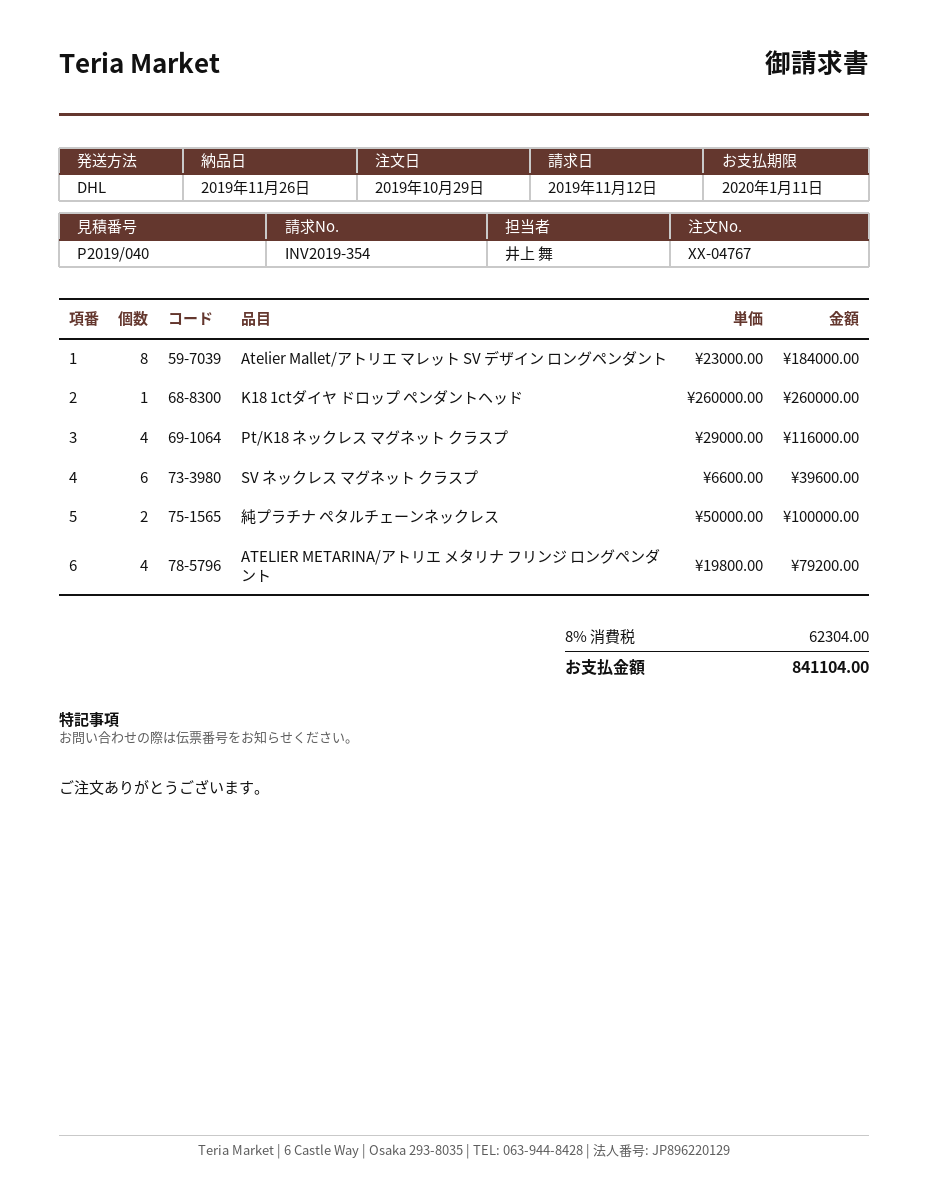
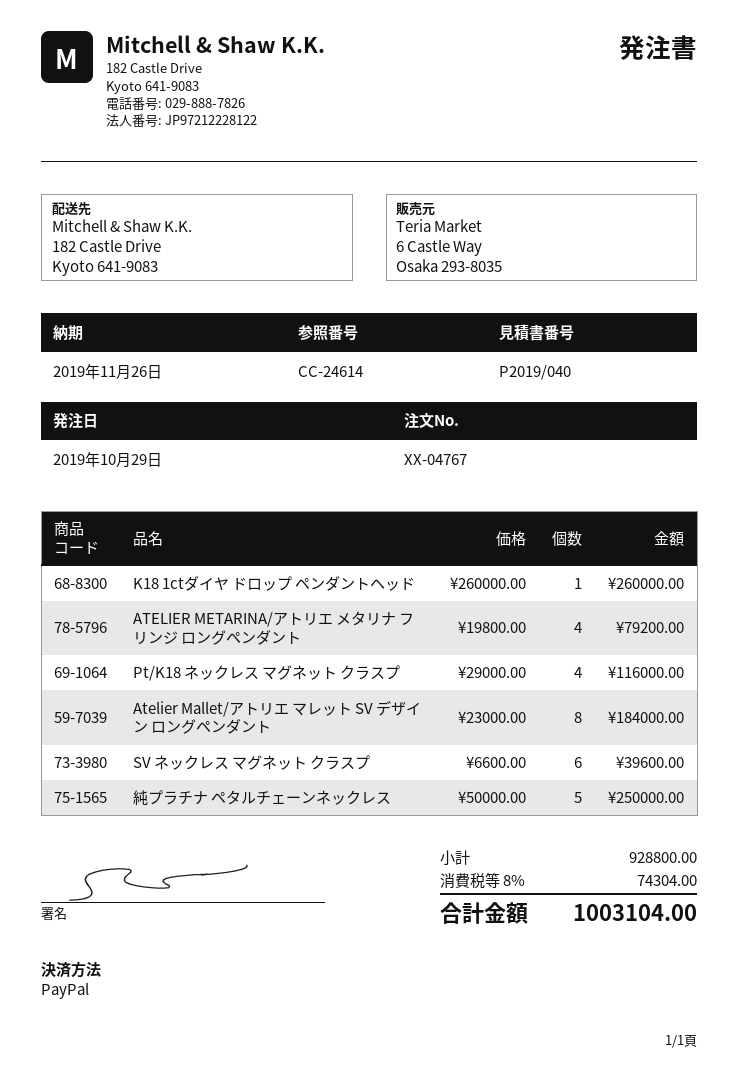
純プラチナ ペタルチェーンネックレス: 2 x 50000.00 = 100000.00 -> 5 x 50000.00 = 250000.00
tax: 8% = 62304.00 -> 8% = 74304.00
total: 841104.00 -> 1003104.00

